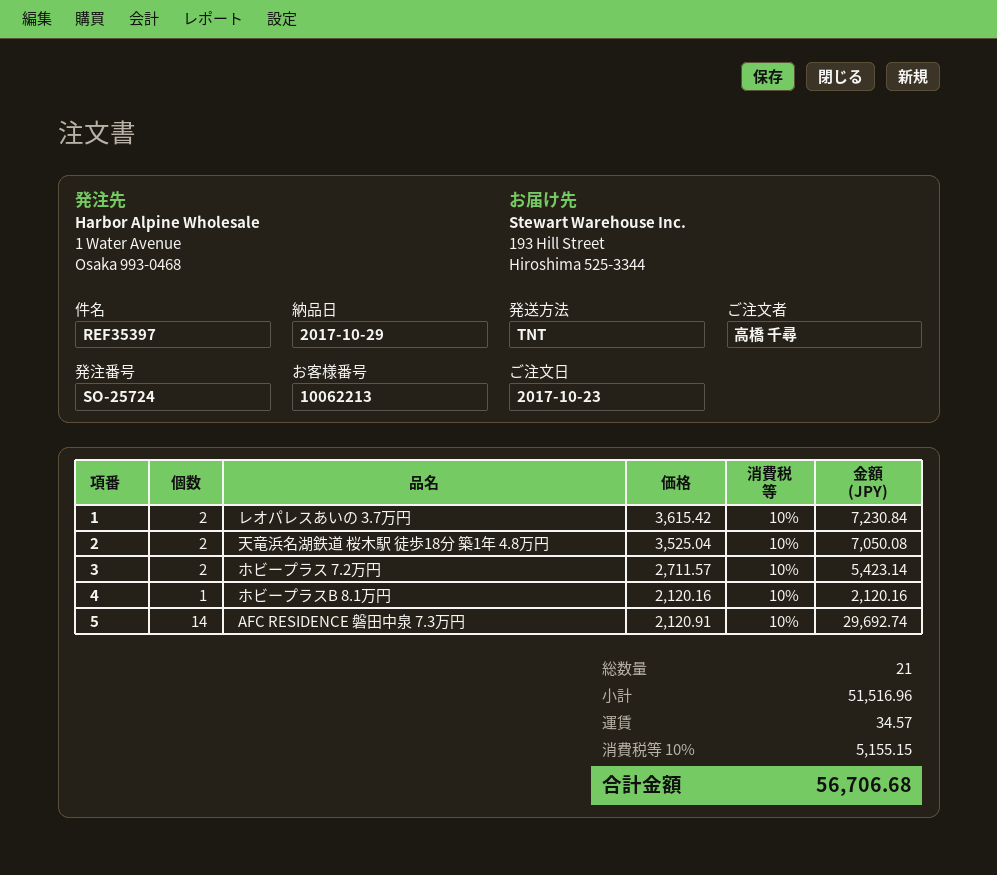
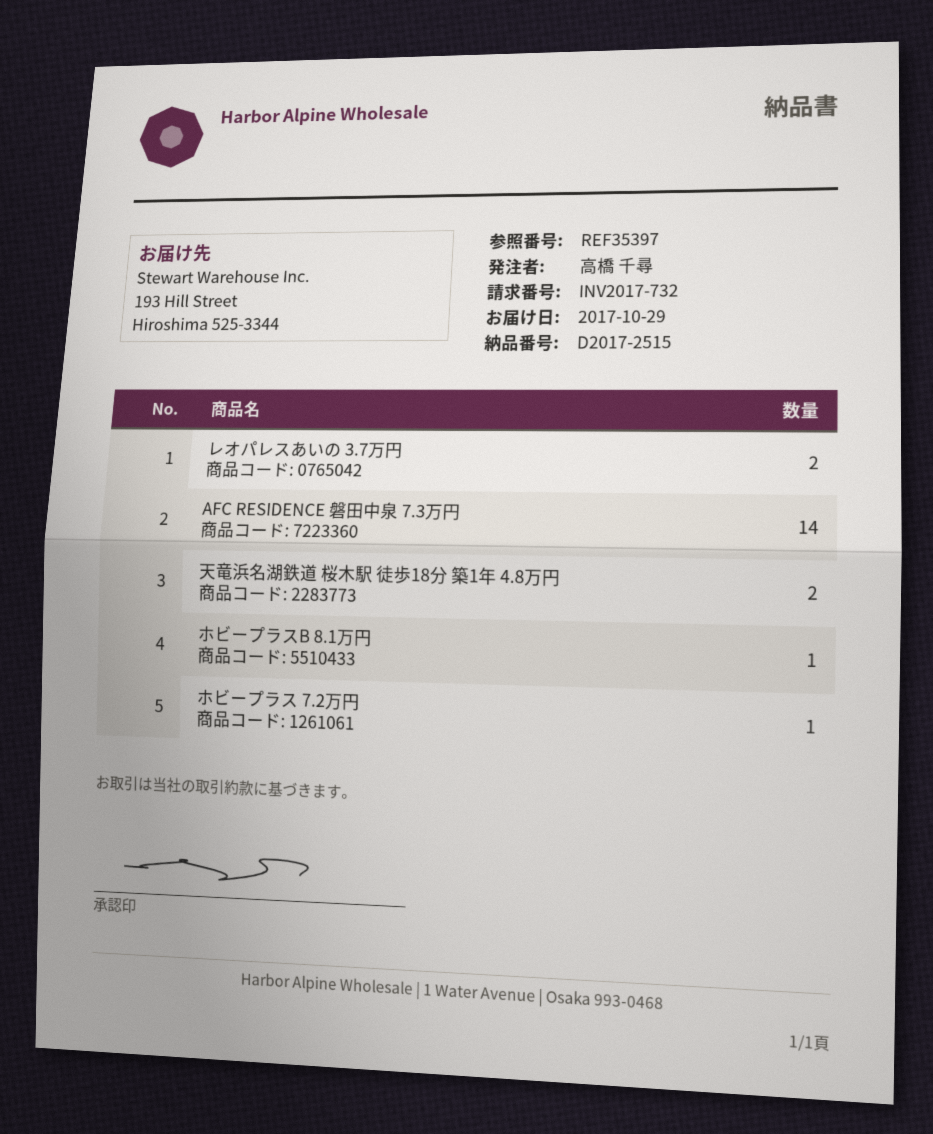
ホビープラス 7.2万円: 2 -> 1

